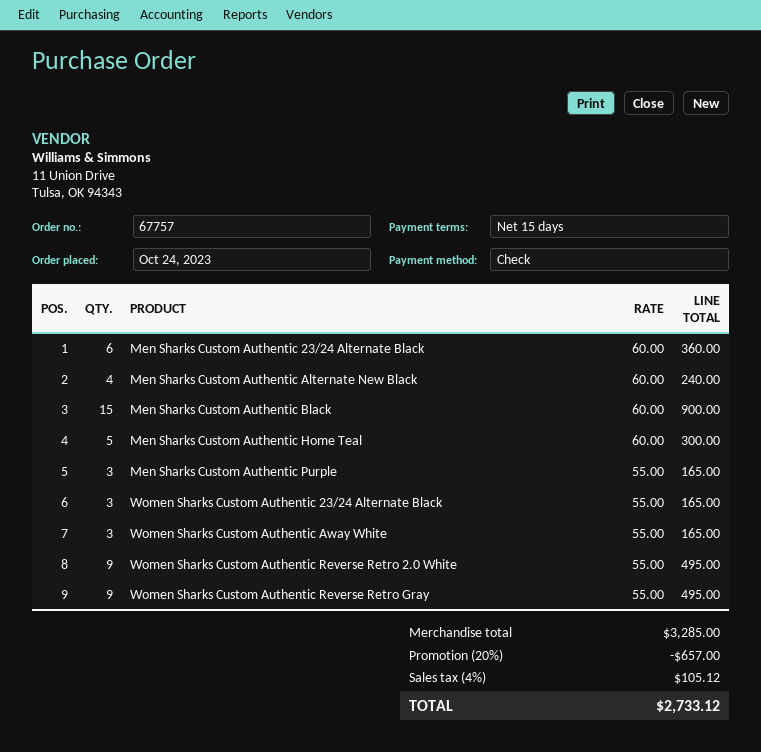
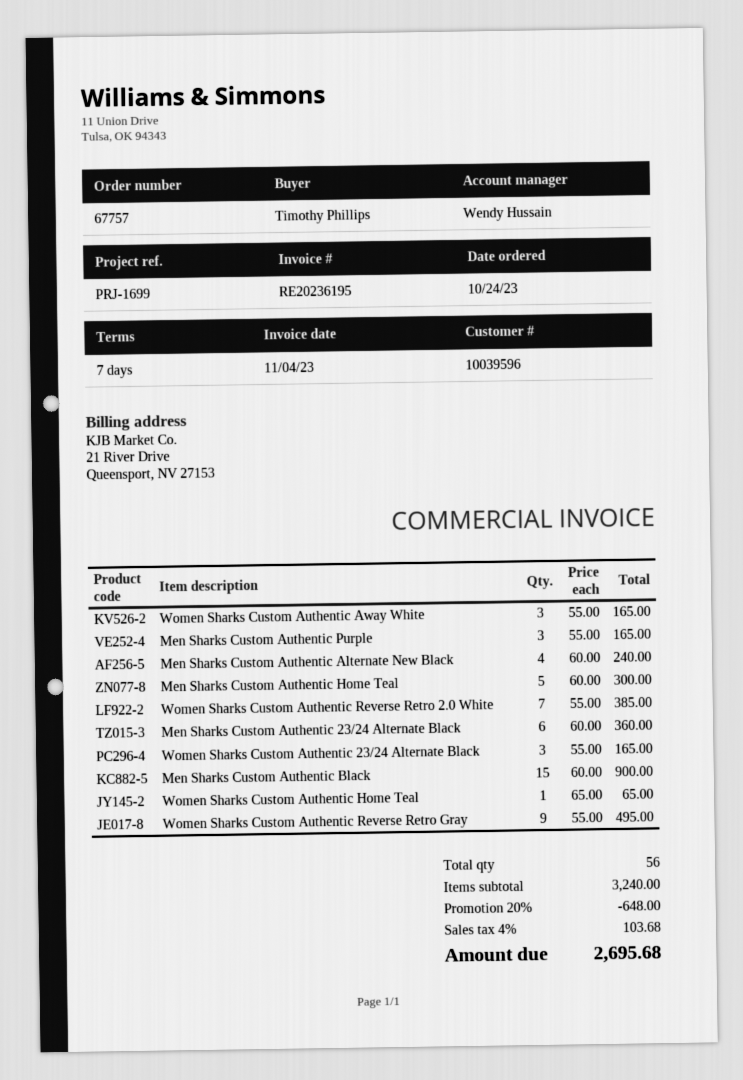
payment terms: 15 days -> 7 days
Women Sharks Custom Authentic Reverse Retro 2.0 White: 9 x 55.00 = 495.00 -> 7 x 55.00 = 385.00
Women Sharks Custom Authentic Home Teal: none -> 1 x 65.00 = 65.00
subtotal: 3285.00 -> 3240.00
discount: 20% = 657.00 -> 20% = 648.00
tax: 4% = 105.12 -> 4% = 103.68
total: 2733.12 -> 2695.68

